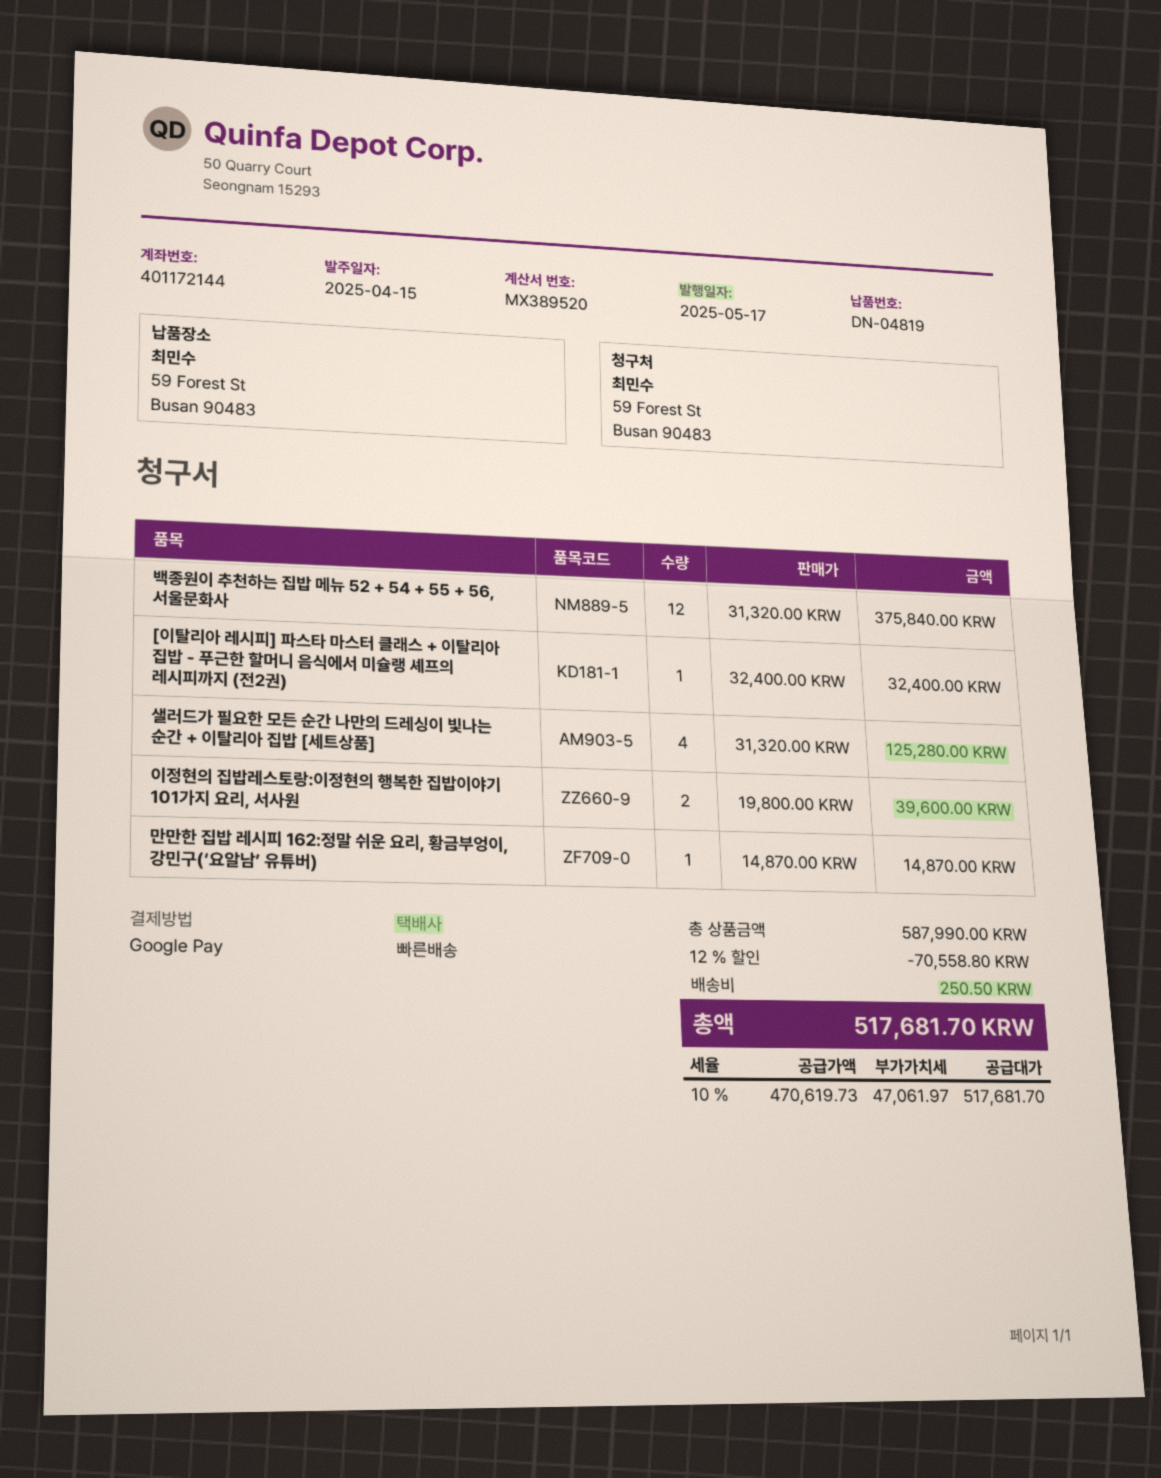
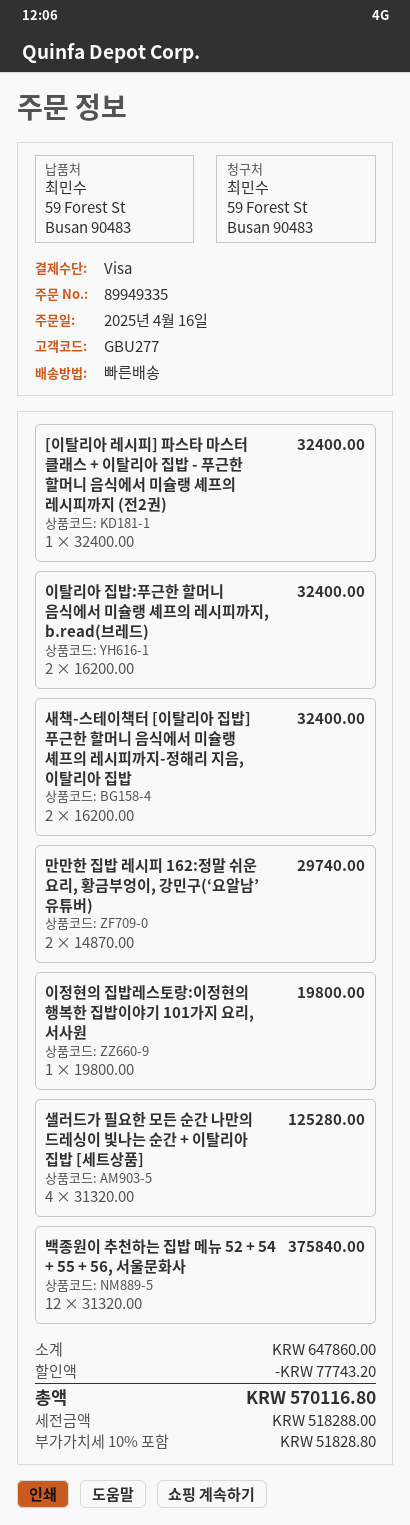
order date: 2025-04-15 -> 2025-04-16
payment method: Google Pay -> Visa
이정현의 집밥레스토랑:이정현의 행복한 집밥이야기 101가지 요리, 서사원: 2 x 19800.00 = 39600.00 -> 1 x 19800.00 = 19800.00
만만한 집밥 레시피 162:정말 쉬운 요리, 황금부엉이, 강민구(‘요알남’ 유튜버): 1 x 14870.00 = 14870.00 -> 2 x 14870.00 = 29740.00
이탈리아 집밥:푸근한 할머니 음식에서 미슐랭 셰프의 레시피까지, b.read(브레드): none -> 2 x 16200.00 = 32400.00
새책-스테이책터 [이탈리아 집밥] 푸근한 할머니 음식에서 미슐랭 셰프의 레시피까지-정해리 지음, 이탈리아 집밥: none -> 2 x 16200.00 = 32400.00
subtotal: 587990.00 -> 647860.00
discount: 70558.80 -> 77743.20
shipping: 250.50 -> none
net: 470619.73 -> 518288.00
tax: 10% = 47061.97 -> 10% = 51828.80
total: 517681.70 -> 570116.80

